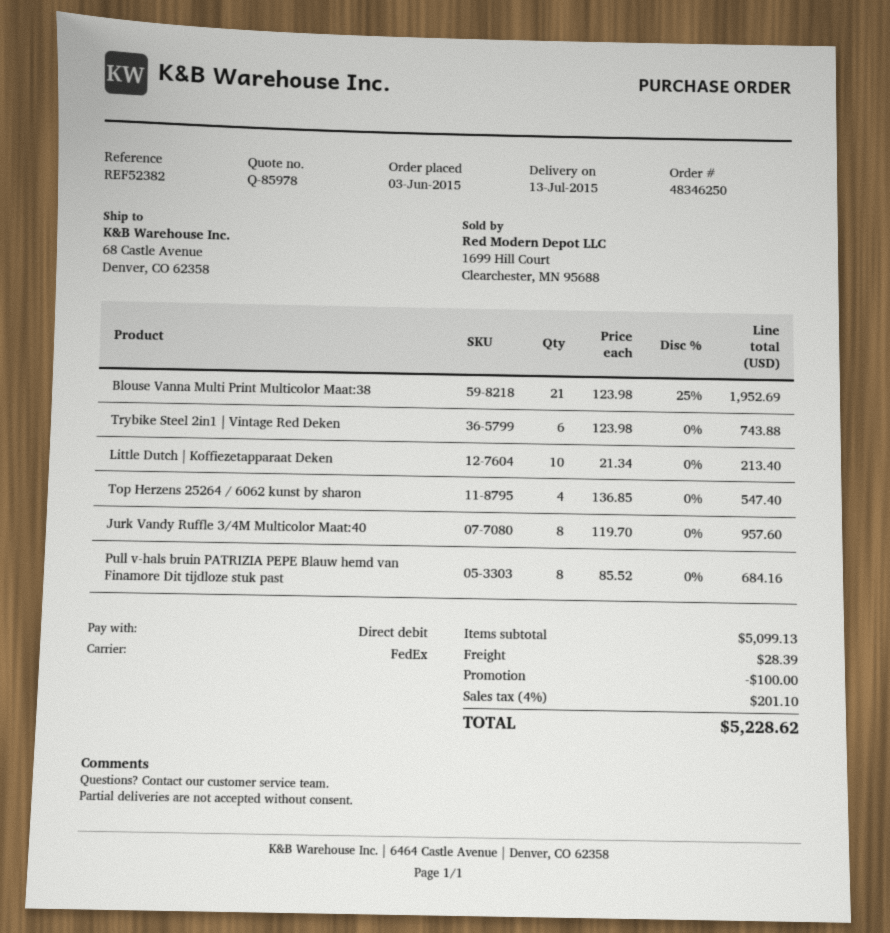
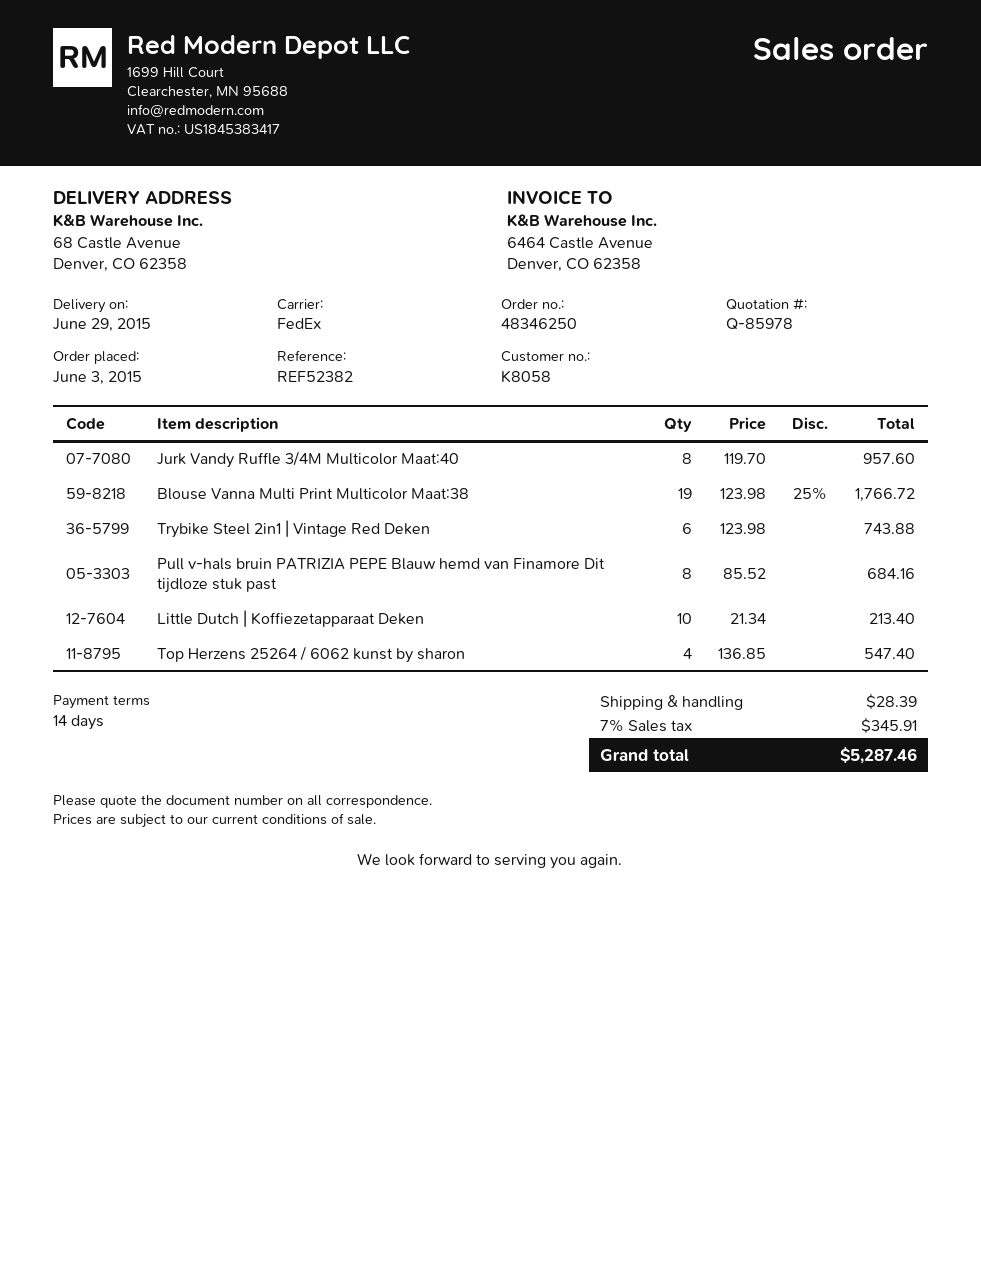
delivery date: 2015-07-13 -> 2015-06-29
Blouse Vanna Multi Print Multicolor Maat:38: 21 x 123.98 - 25% = 1952.69 -> 19 x 123.98 - 25% = 1766.72
discount: 100.00 -> none
tax: 4% = 201.10 -> 7% = 345.91
total: 5228.62 -> 5287.46

